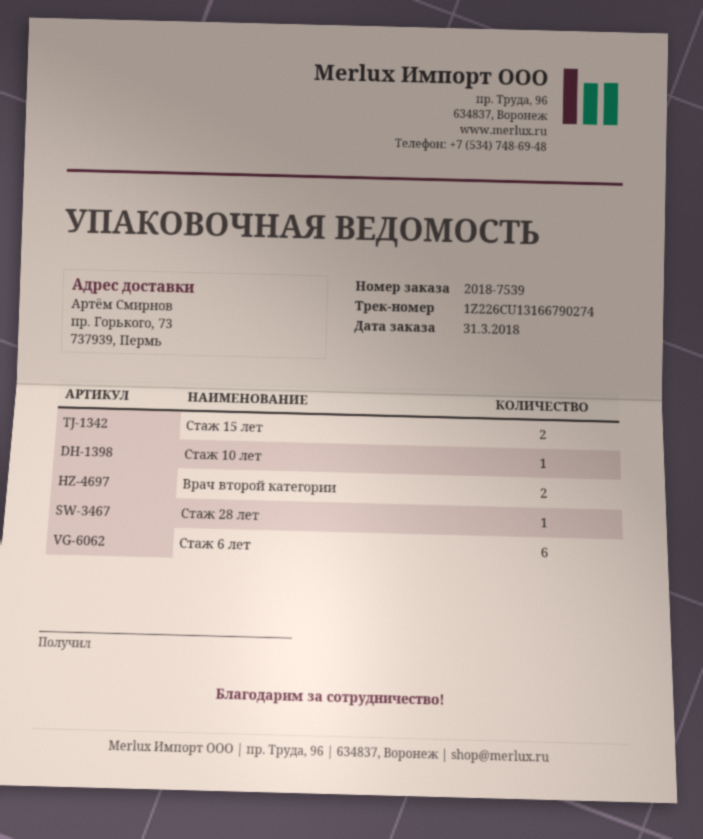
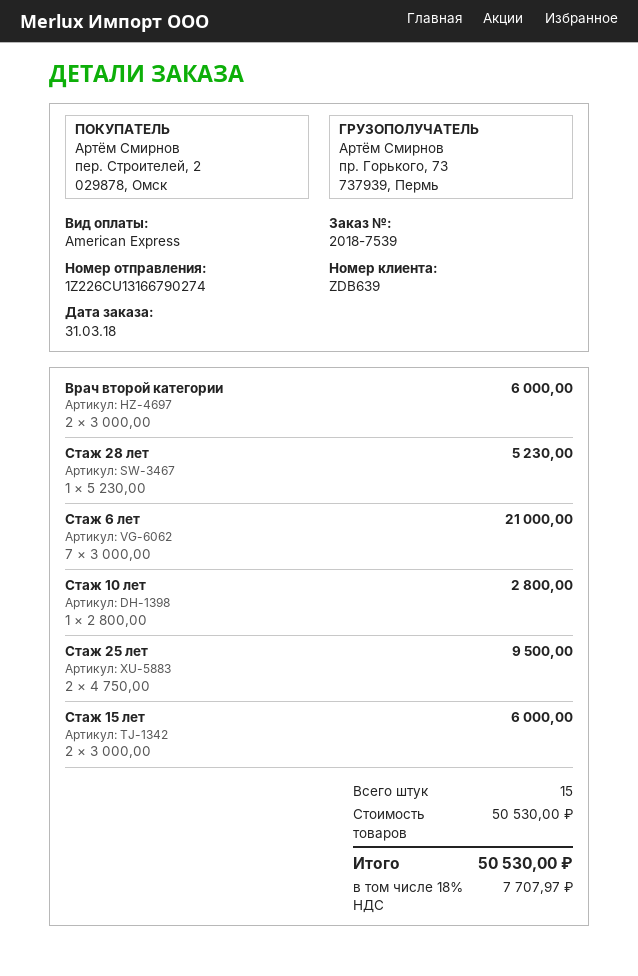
Стаж 6 лет: 6 -> 7
Стаж 25 лет: none -> 2

